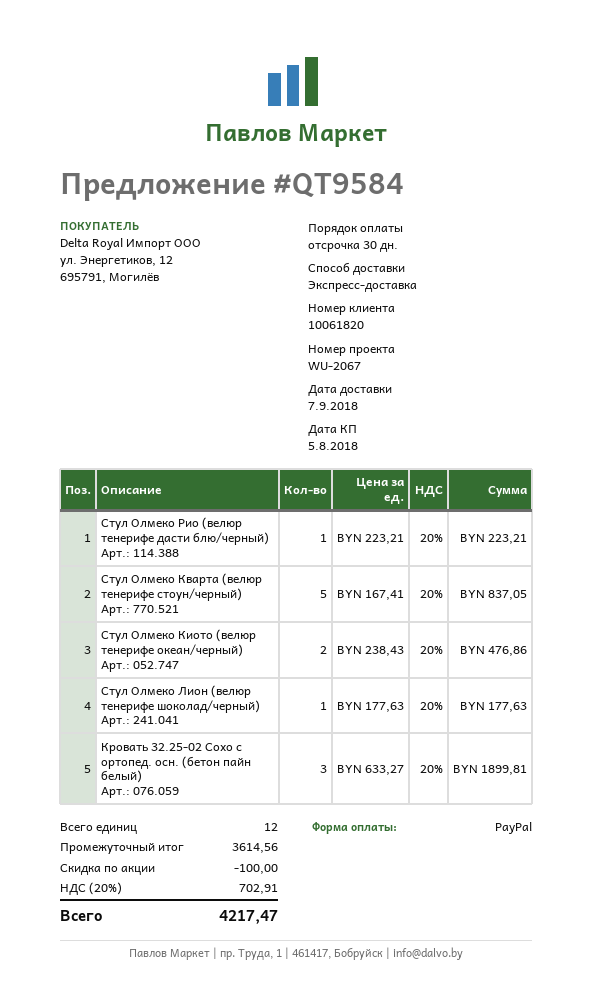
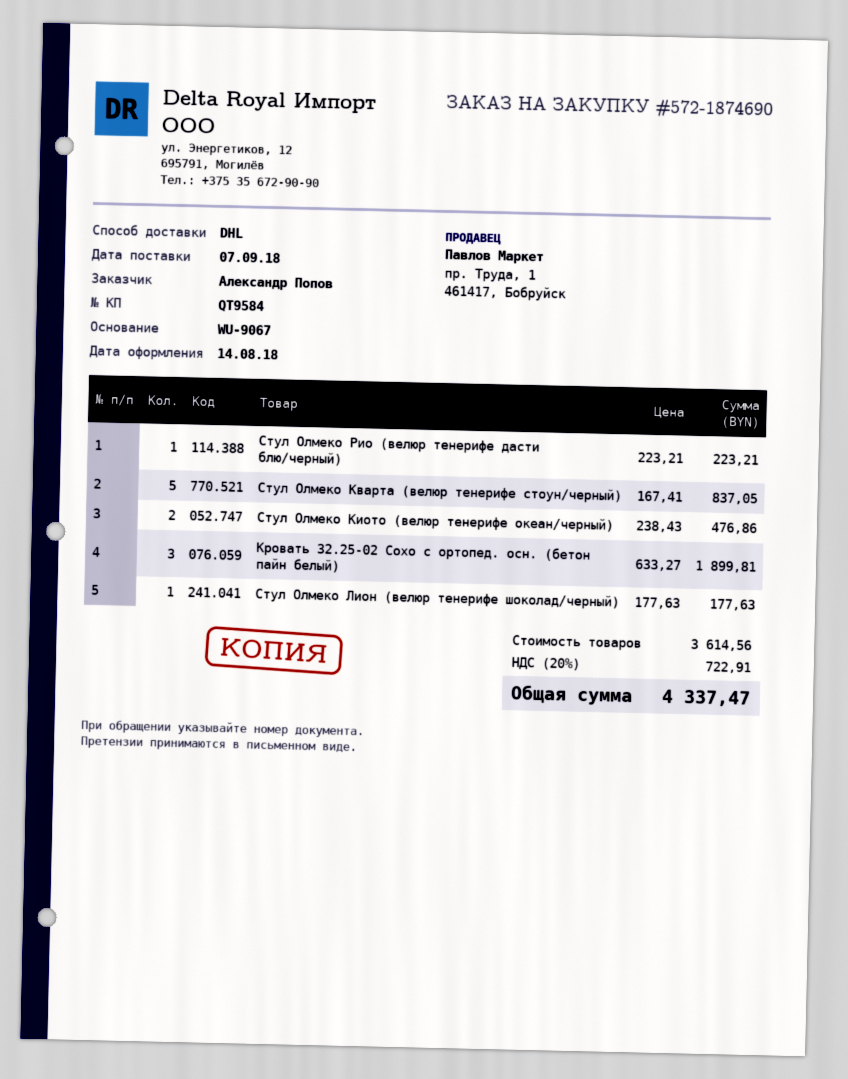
reference: WU-2067 -> WU-9067
shipping method: express -> DHL
discount: 100.00 -> none
tax: 20% = 702.91 -> 20% = 722.91
total: 4217.47 -> 4337.47

